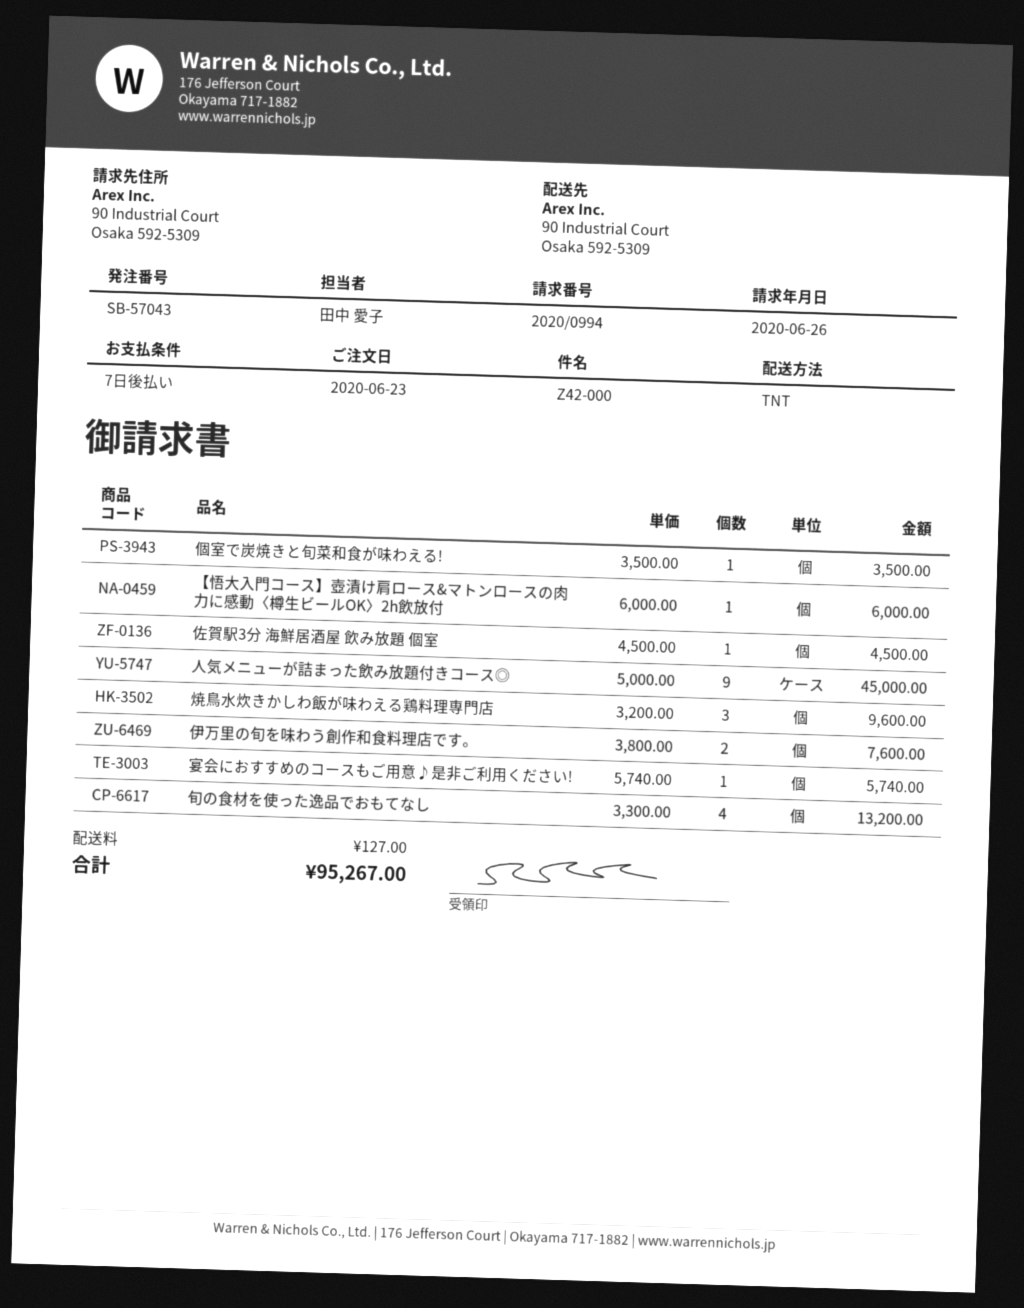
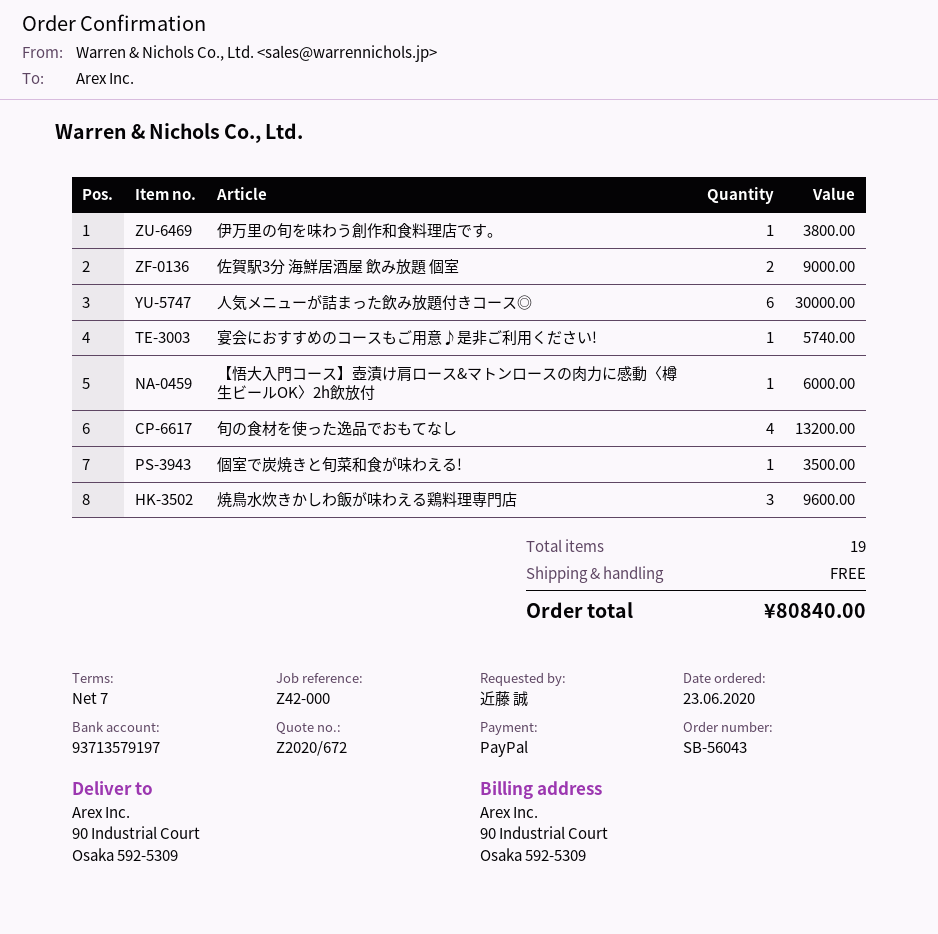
order number: SB-57043 -> SB-56043
佐賀駅3分 海鮮居酒屋 飲み放題 個室: 1 for 4500.00 -> 2 for 9000.00
人気メニューが詰まった飲み放題付きコース◎: 9 for 45000.00 -> 6 for 30000.00
伊万里の旬を味わう創作和食料理店です。: 2 for 7600.00 -> 1 for 3800.00
shipping: 127.00 -> 0.00
total: 95267.00 -> 80840.00

